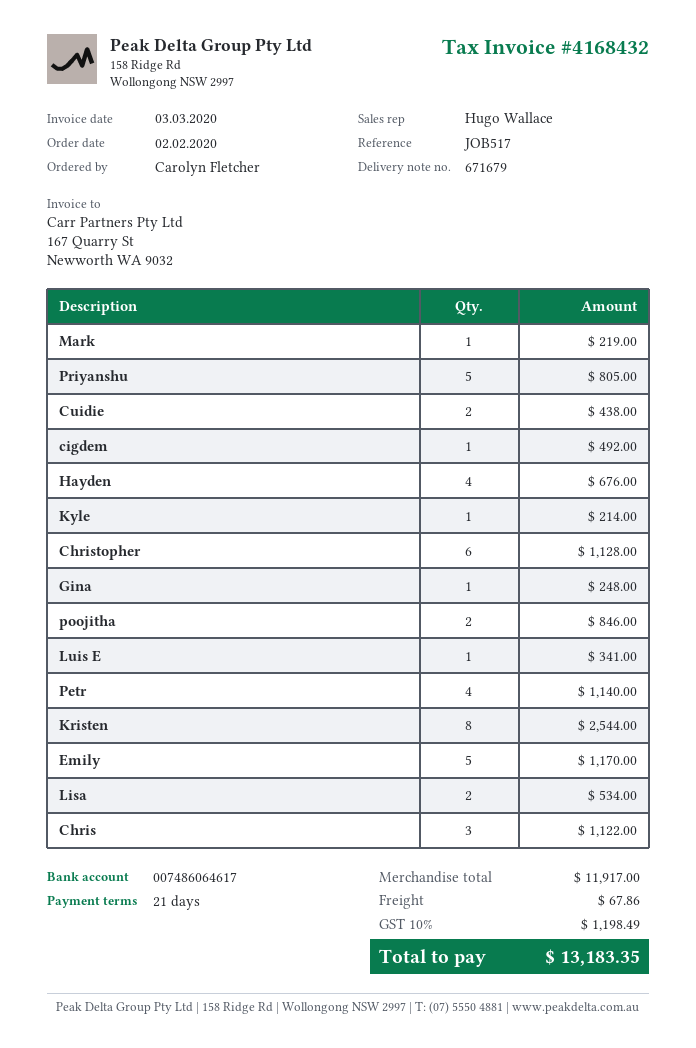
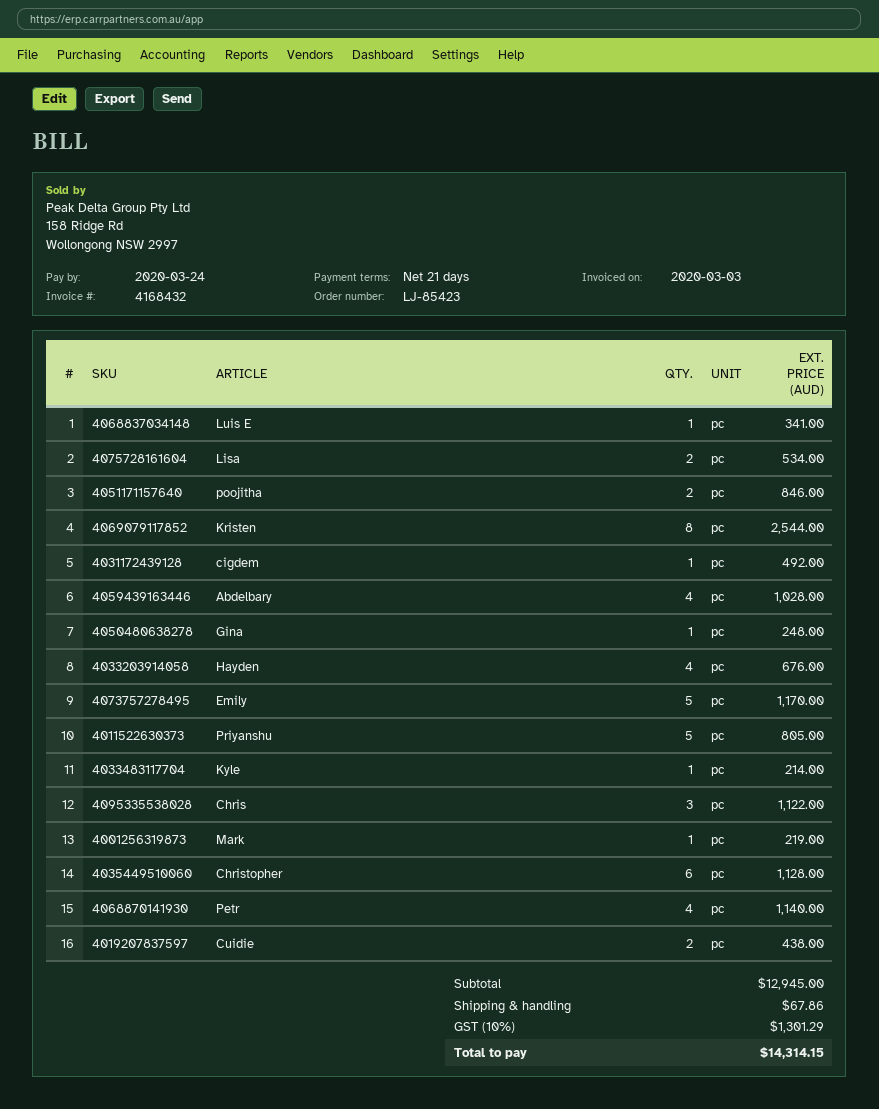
Abdelbary: none -> 4 for 1028.00
subtotal: 11917.00 -> 12945.00
tax: 10% = 1198.49 -> 10% = 1301.29
total: 13183.35 -> 14314.15

